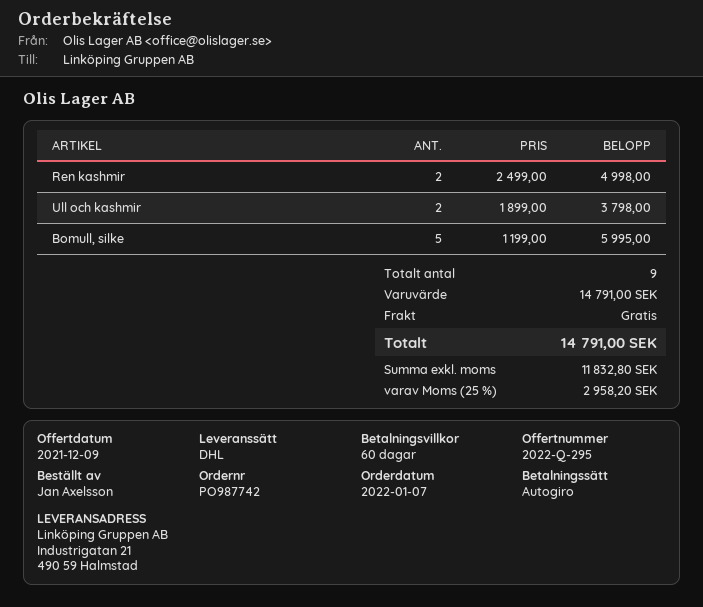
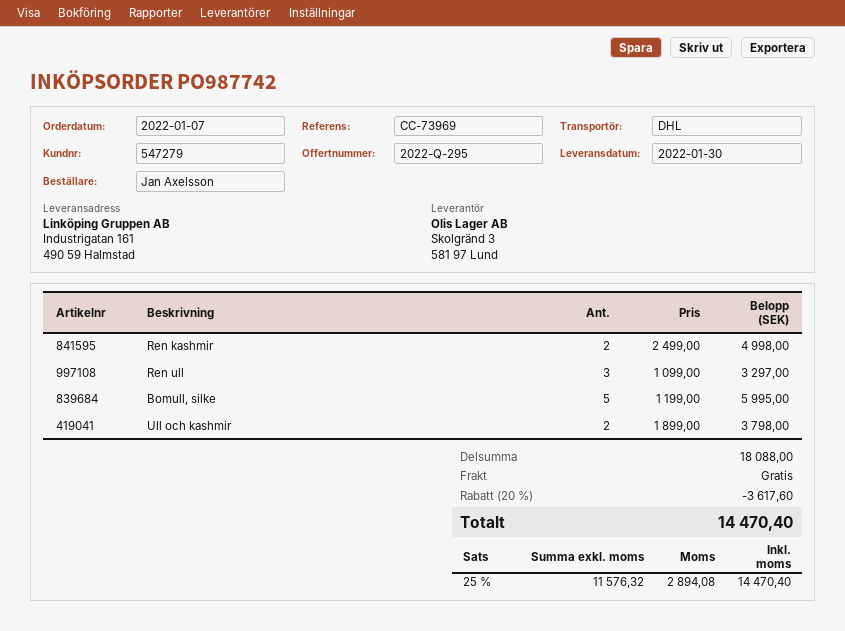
ship to: Industrigatan 21, 490 59 Halmstad -> Industrigatan 161, 490 59 Halmstad
Ren ull: none -> 3 x 1099.00 = 3297.00
subtotal: 14791.00 -> 18088.00
discount: none -> 20% = 3617.60
net: 11832.80 -> 11576.32
tax: 25% = 2958.20 -> 25% = 2894.08
total: 14791.00 -> 14470.40

